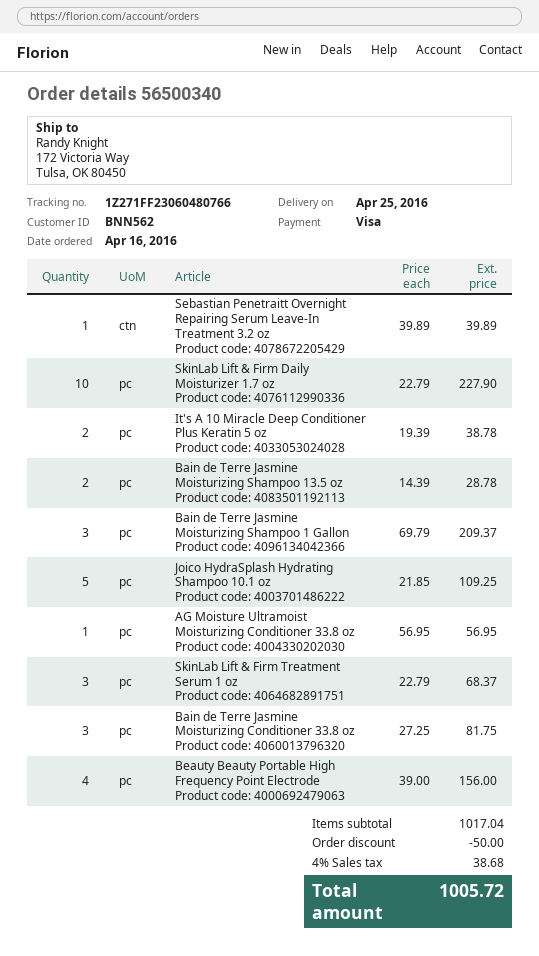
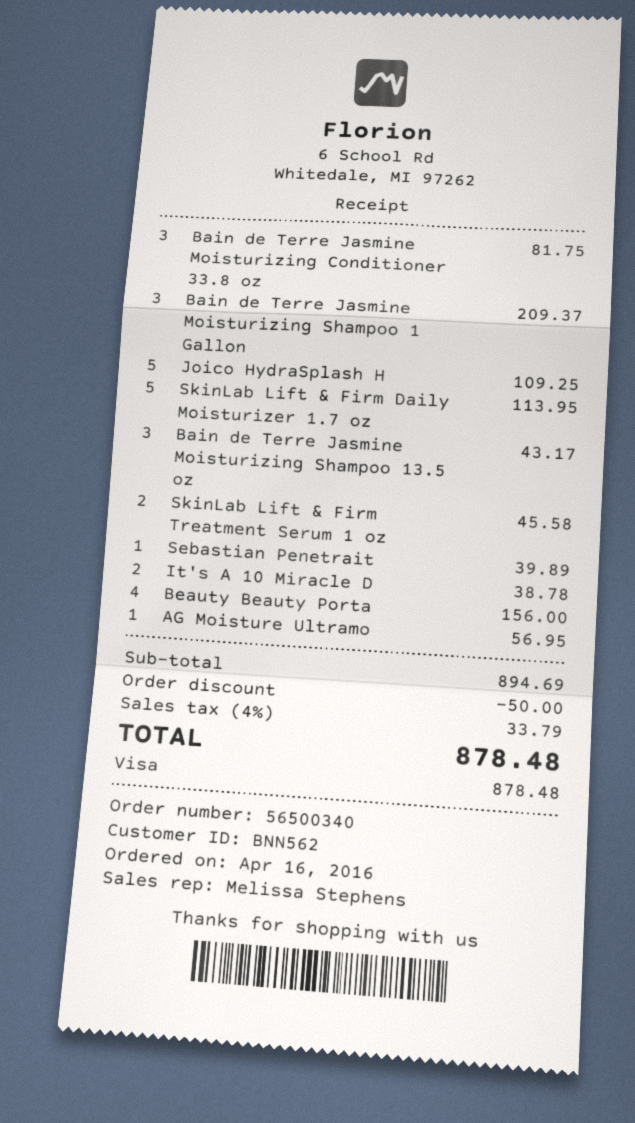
SkinLab Lift & Firm Daily Moisturizer 1.7 oz: 10 for 227.90 -> 5 for 113.95
Bain de Terre Jasmine Moisturizing Shampoo 13.5 oz: 2 for 28.78 -> 3 for 43.17
SkinLab Lift & Firm Treatment Serum 1 oz: 3 for 68.37 -> 2 for 45.58
subtotal: 1017.04 -> 894.69
tax: 4% = 38.68 -> 4% = 33.79
total: 1005.72 -> 878.48

